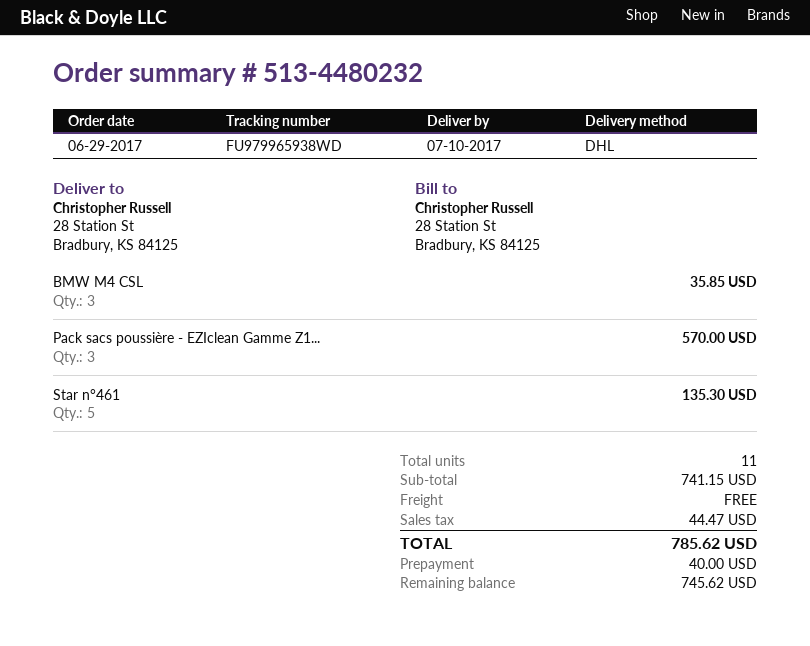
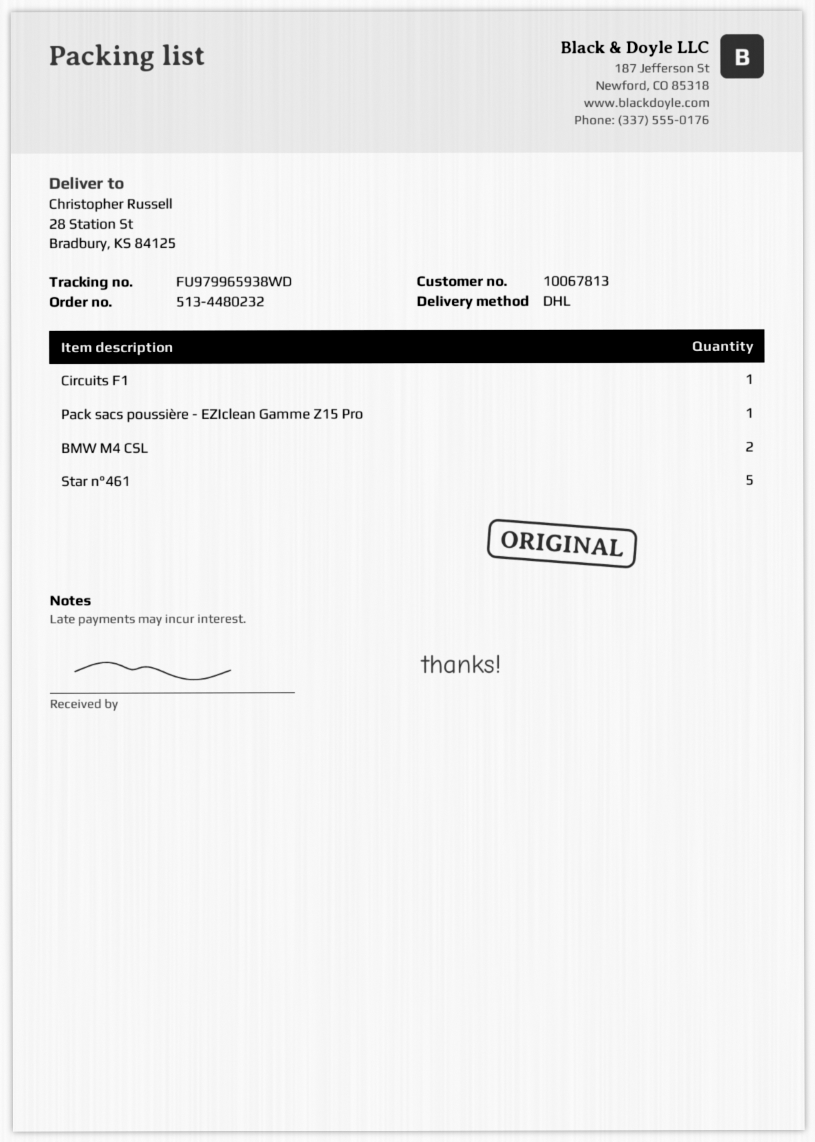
BMW M4 CSL: 3 -> 2
Pack sacs poussière - EZIclean Gamme Z1...: 3 -> 1
Circuits F1: none -> 1

